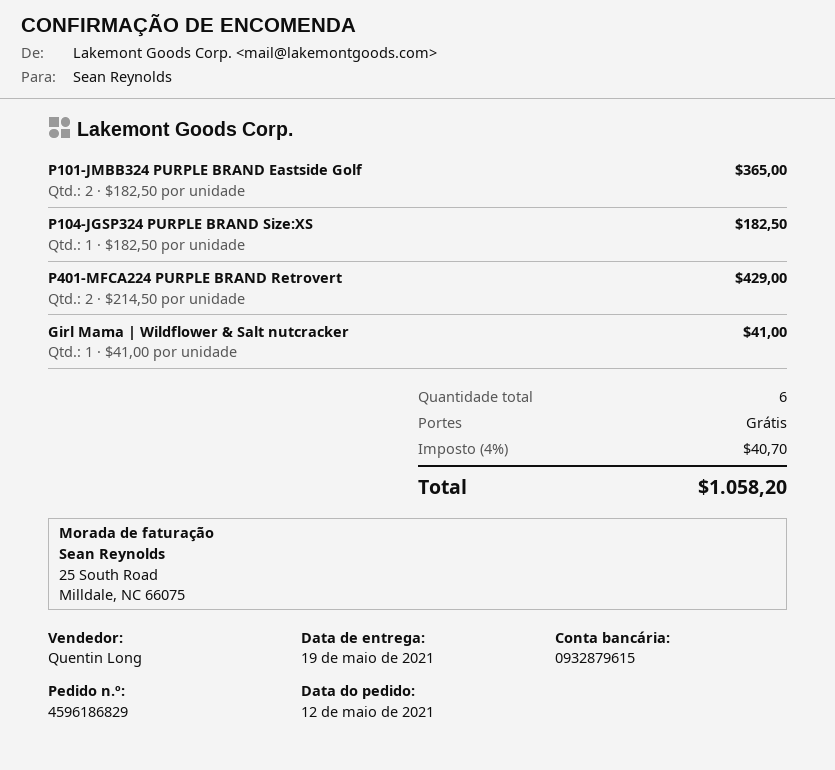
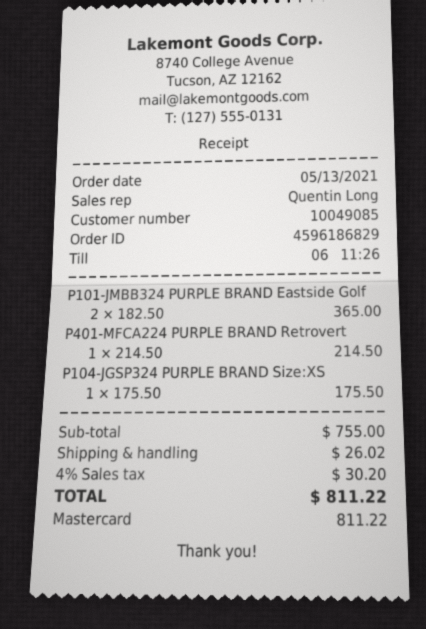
order date: 2021-05-12 -> 2021-05-13
P104-JGSP324 PURPLE BRAND Size:XS: 1 x 182.50 = 182.50 -> 1 x 175.50 = 175.50
P401-MFCA224 PURPLE BRAND Retrovert: 2 x 214.50 = 429.00 -> 1 x 214.50 = 214.50
Girl Mama | Wildflower & Salt nutcracker: 1 x 41.00 = 41.00 -> none
shipping: 0.00 -> 26.02
tax: 4% = 40.70 -> 4% = 30.20
total: 1058.20 -> 811.22

